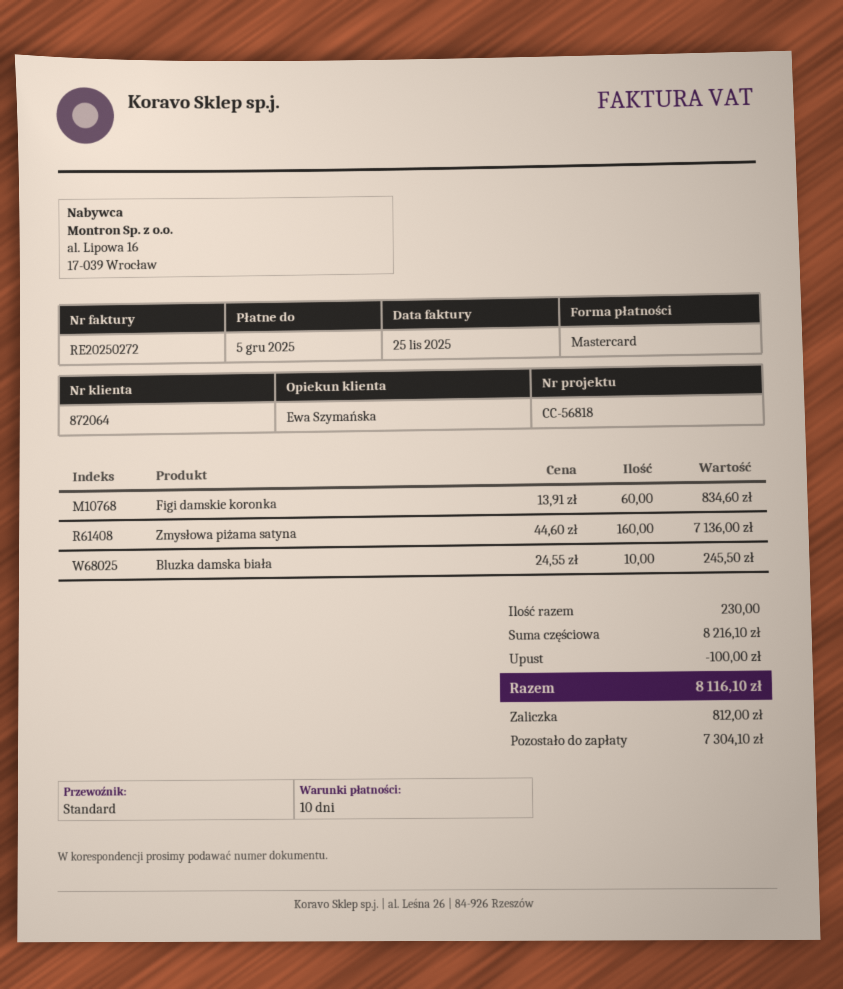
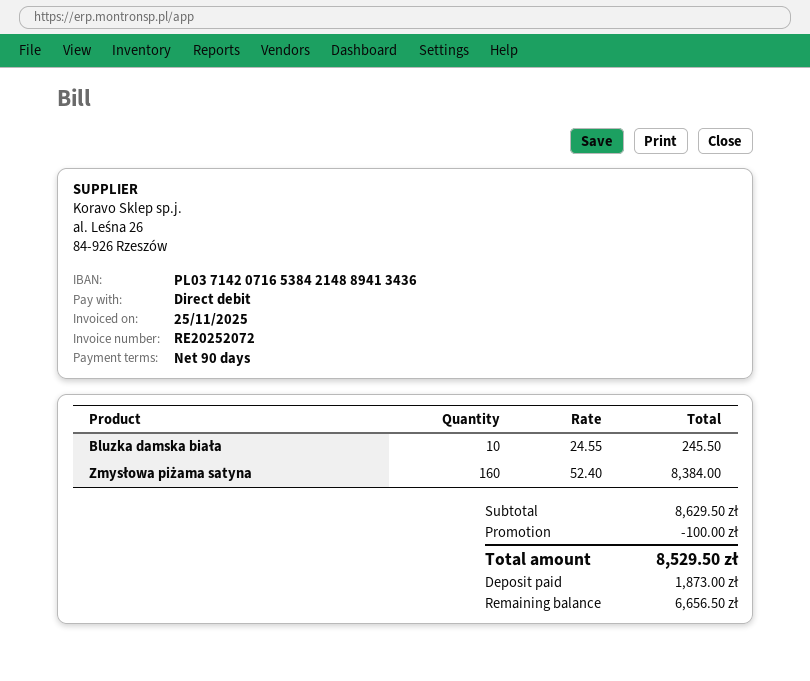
invoice number: RE20250272 -> RE20252072
payment terms: 10 days -> 90 days
payment method: Mastercard -> direct debit
Figi damskie koronka: 60 x 13.91 = 834.60 -> none
Zmysłowa piżama satyna: 160 x 44.60 = 7136.00 -> 160 x 52.40 = 8384.00
subtotal: 8216.10 -> 8629.50
total: 8116.10 -> 8529.50
deposit: 812.00 -> 1873.00
balance: 7304.10 -> 6656.50

